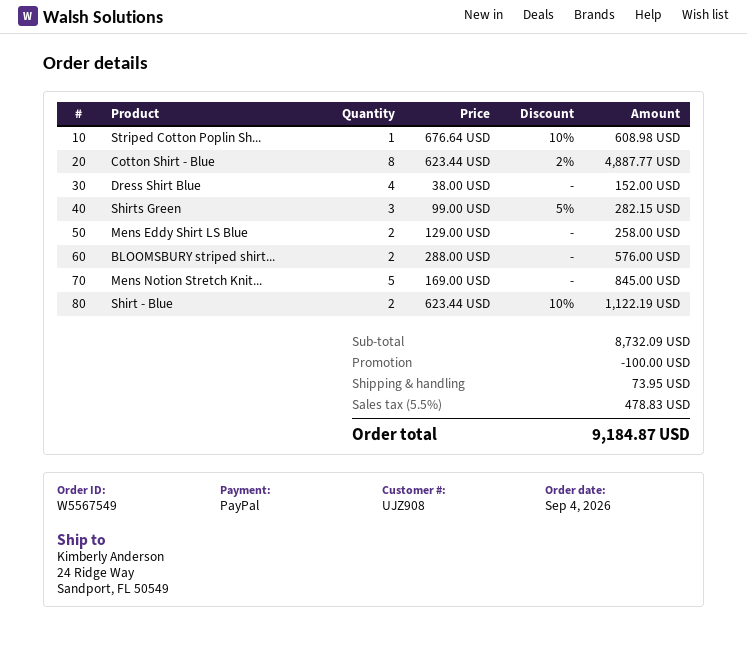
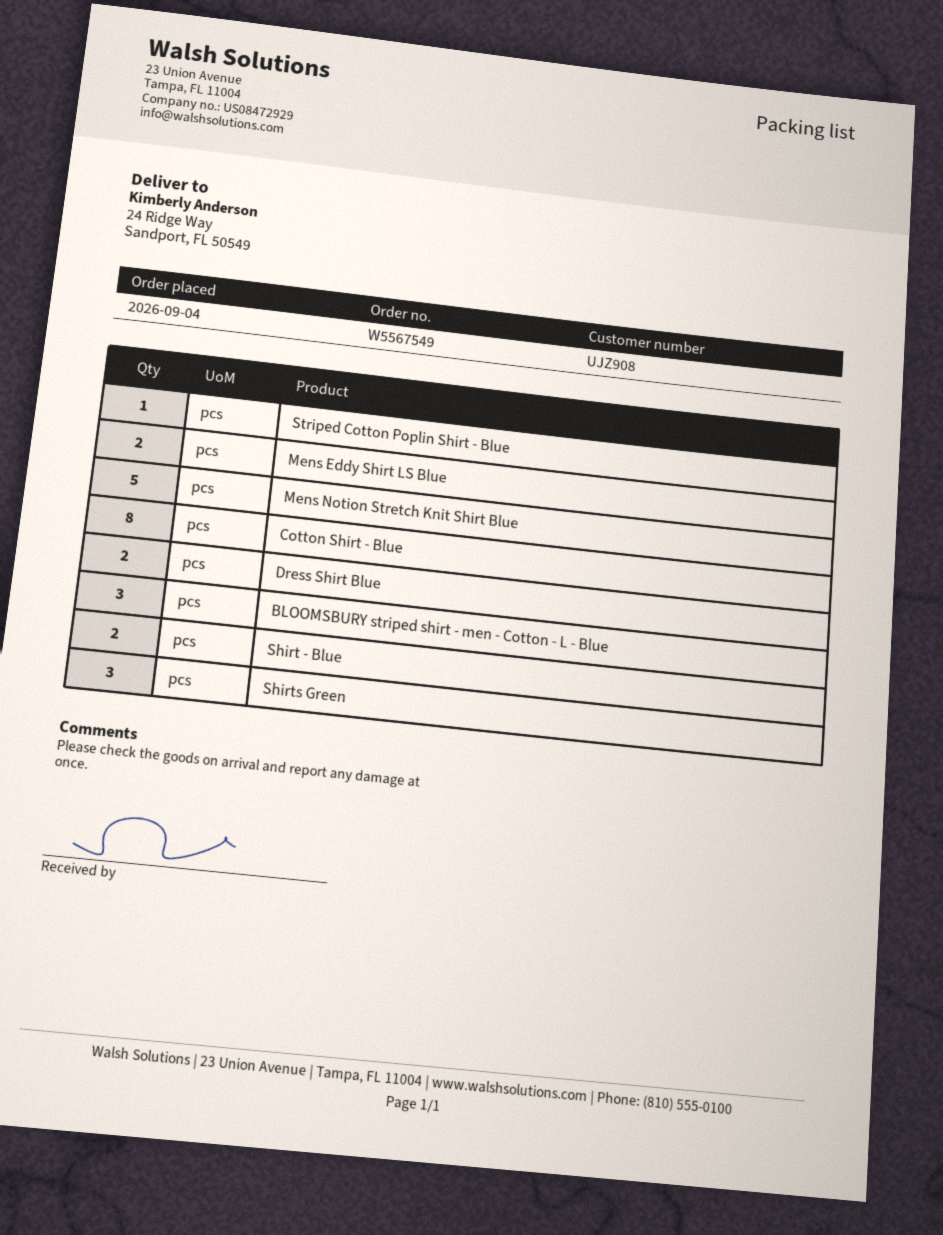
Dress Shirt Blue: 4 -> 2
BLOOMSBURY striped shirt...: 2 -> 3

